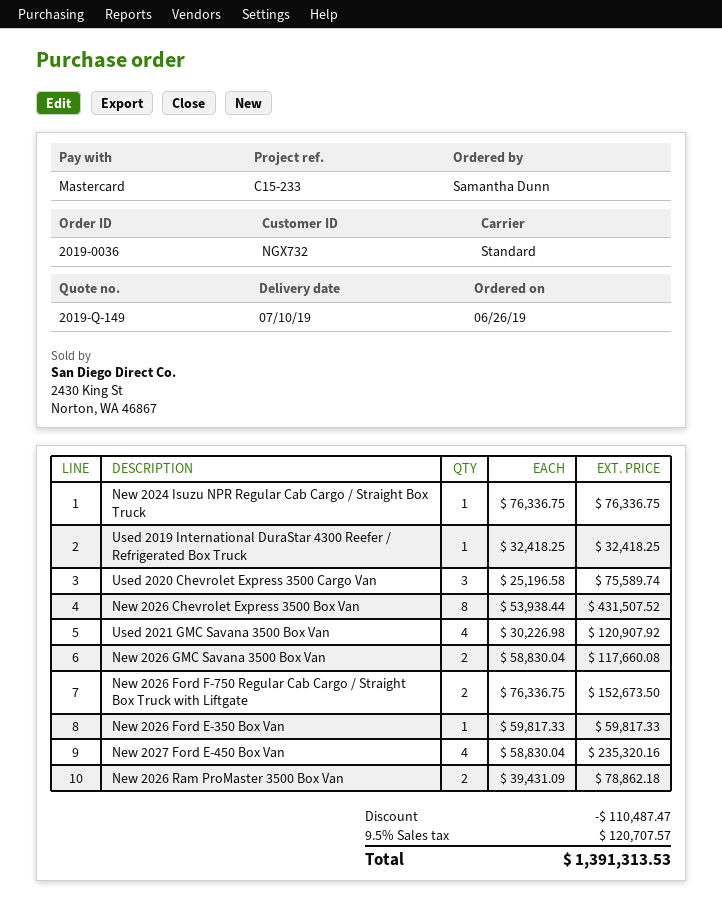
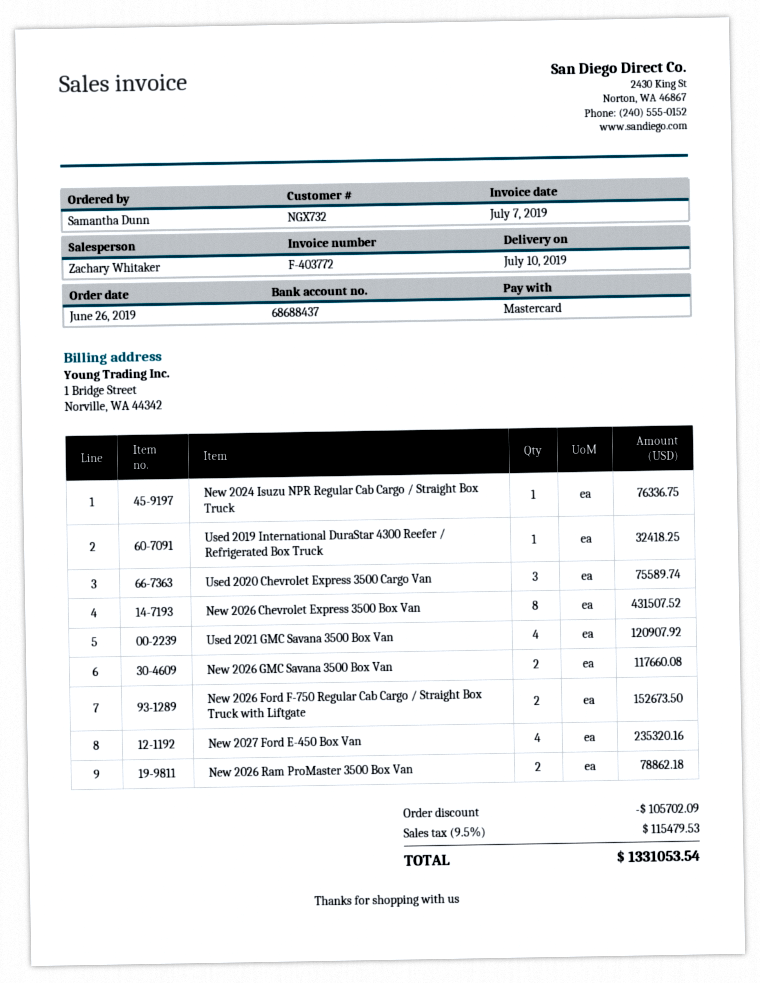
New 2026 Ford E-350 Box Van: 1 for 59817.33 -> none
discount: 110487.47 -> 105702.09
tax: 9.5% = 120707.57 -> 9.5% = 115479.53
total: 1391313.53 -> 1331053.54

